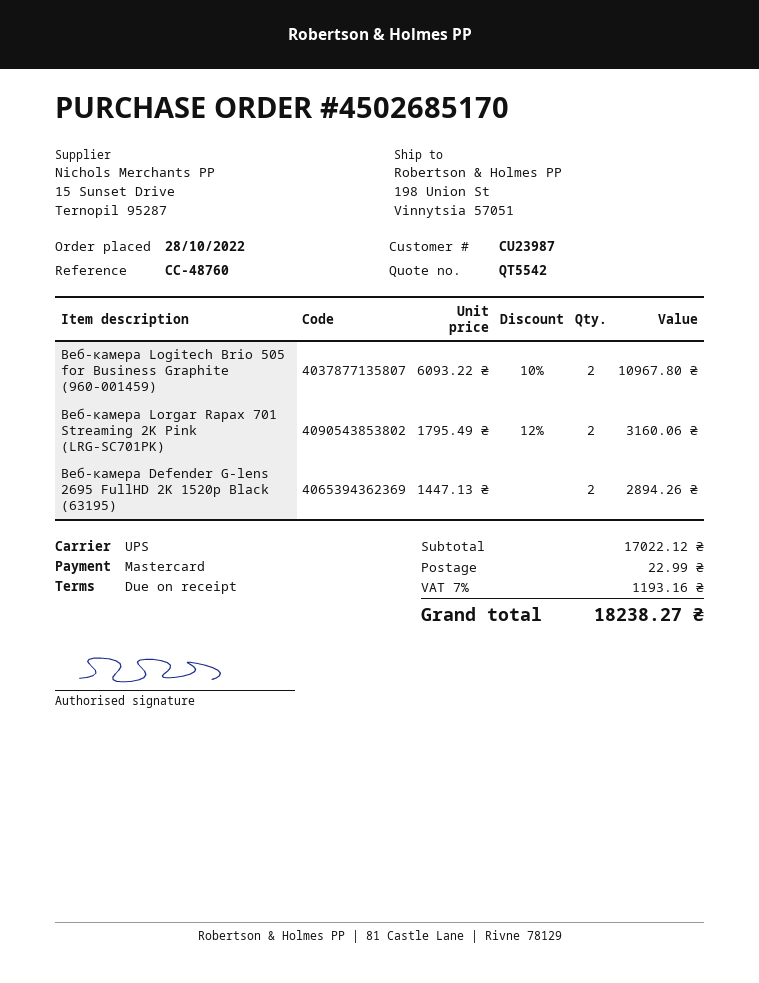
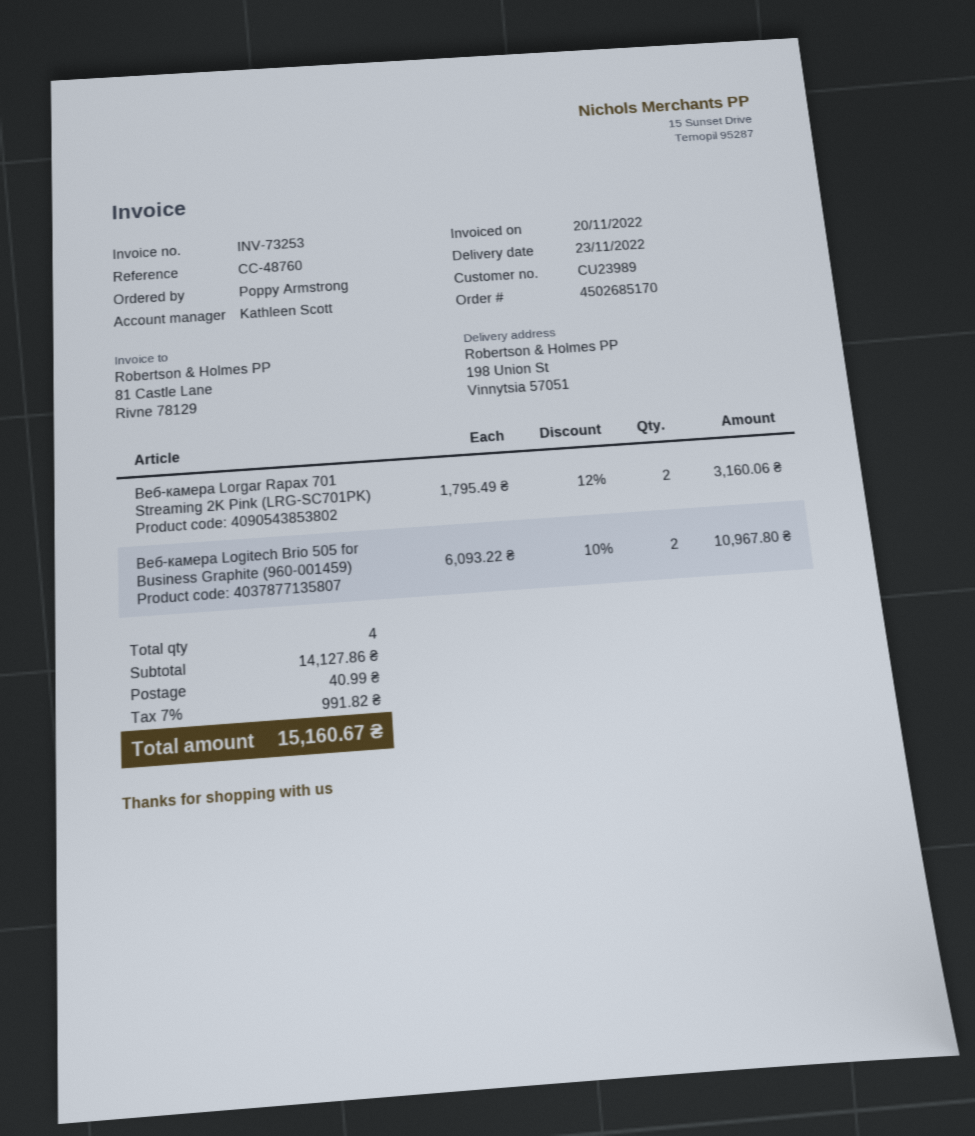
customer number: CU23987 -> CU23989
Веб-камера Defender G-lens 2695 FullHD 2K 1520p Black (63195): 2 x 1447.13 = 2894.26 -> none
subtotal: 17022.12 -> 14127.86
shipping: 22.99 -> 40.99
tax: 7% = 1193.16 -> 7% = 991.82
total: 18238.27 -> 15160.67

